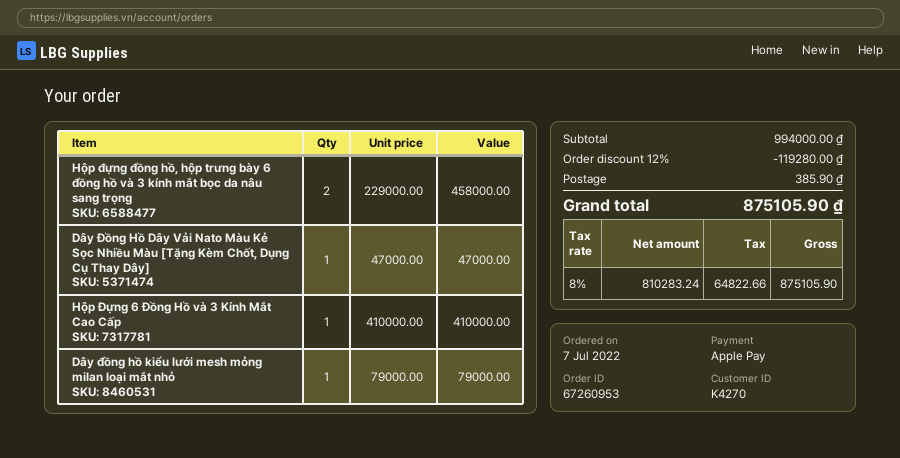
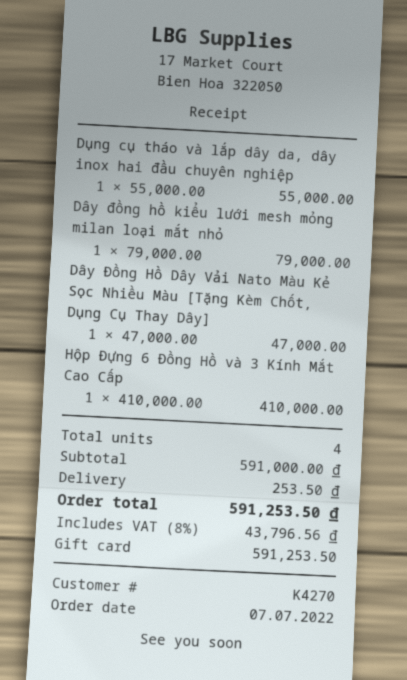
payment method: Apple Pay -> gift card
Hộp đựng đồng hồ, hộp trưng bày 6 đồng hồ và 3 kính mắt bọc da nâu sang trọng: 2 x 229000.00 = 458000.00 -> none
Dụng cụ tháo và lắp dây da, dây inox hai đầu chuyên nghiệp: none -> 1 x 55000.00 = 55000.00
subtotal: 994000.00 -> 591000.00
discount: 12% = 119280.00 -> none
shipping: 385.90 -> 253.50
tax: 8% = 64822.66 -> 8% = 43796.56
total: 875105.90 -> 591253.50

